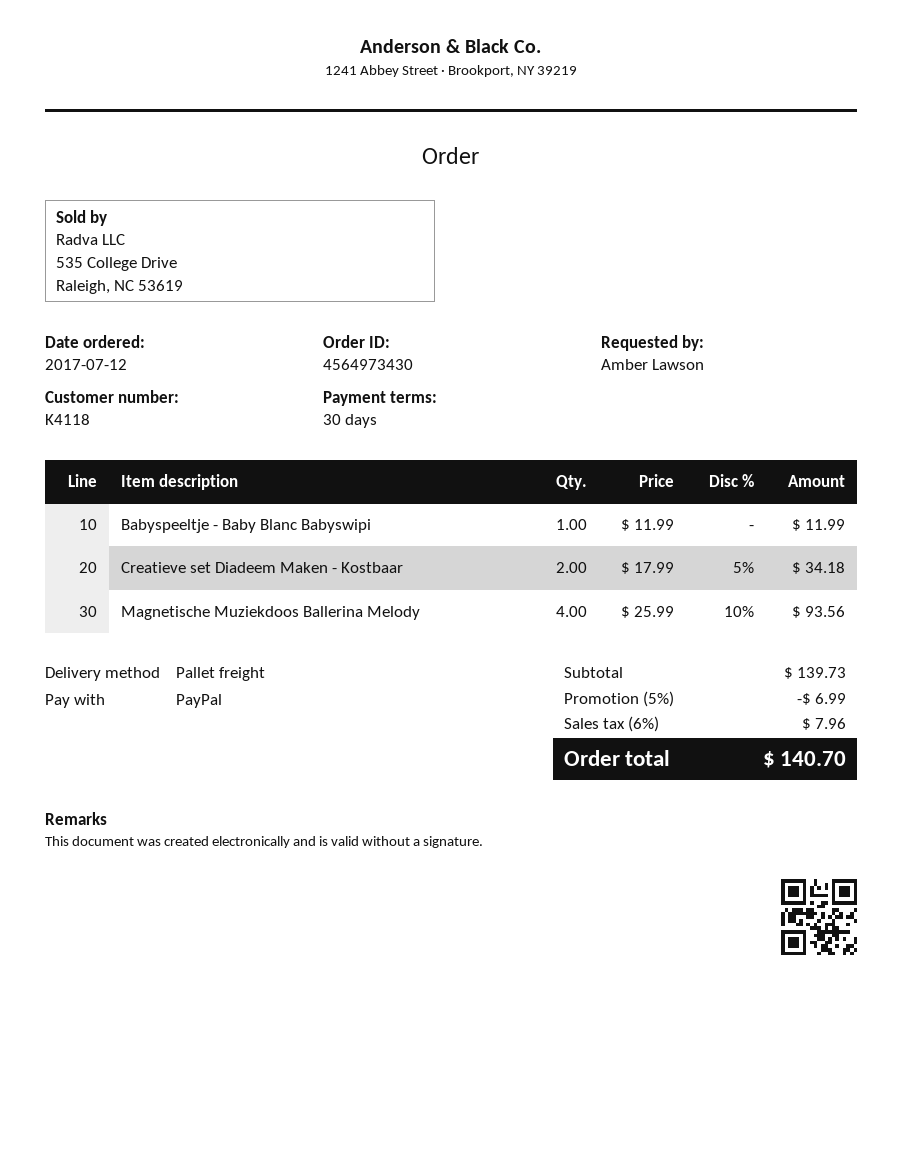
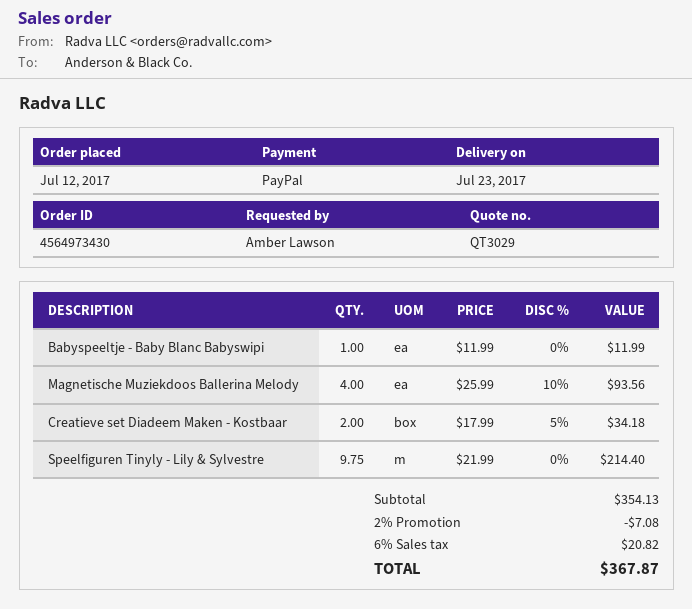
Speelfiguren Tinyly - Lily & Sylvestre: none -> 9.75 x 21.99 = 214.40
subtotal: 139.73 -> 354.13
discount: 5% = 6.99 -> 2% = 7.08
tax: 6% = 7.96 -> 6% = 20.82
total: 140.70 -> 367.87

